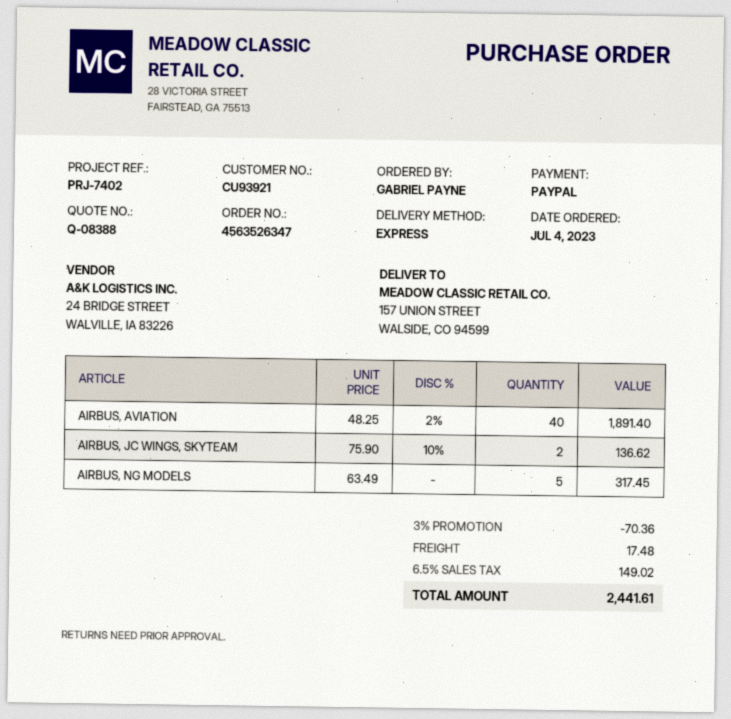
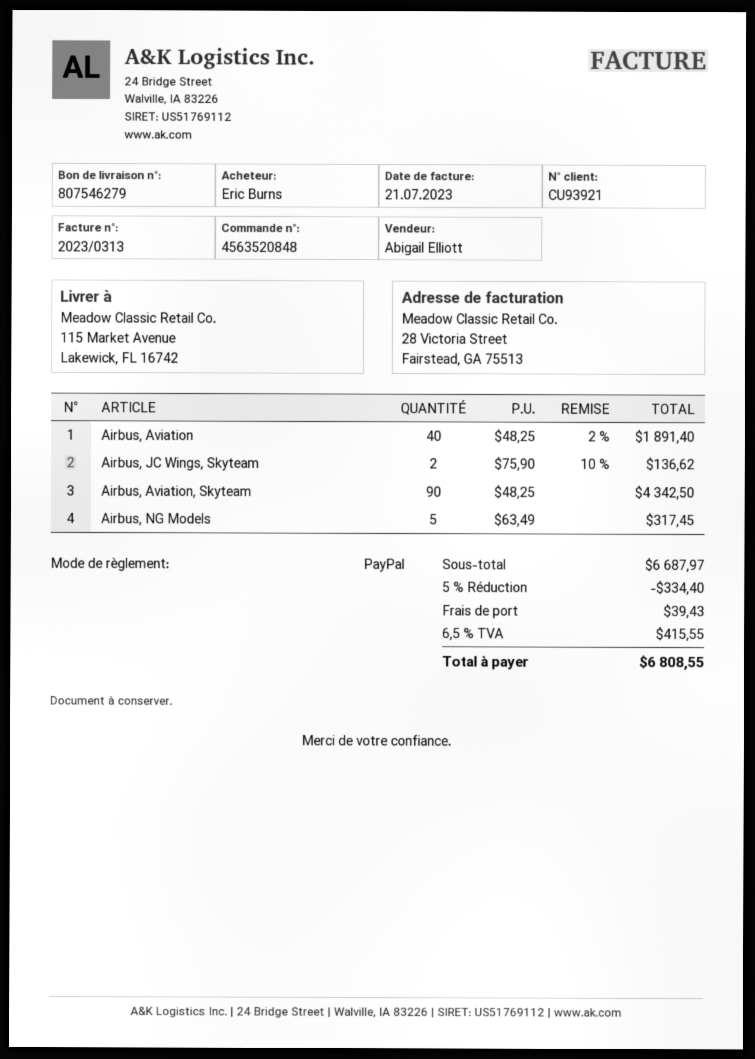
order number: 4563526347 -> 4563520848
ordered by: GABRIEL PAYNE -> Eric Burns
ship to: 157 UNION STREET, WALSIDE, CO 94599 -> 115 Market Avenue, Lakewick, FL 16742
Airbus, Aviation, Skyteam: none -> 90 x 48.25 = 4342.50
discount: 3% = 70.36 -> 5% = 334.40
shipping: 17.48 -> 39.43
tax: 6.5% = 149.02 -> 6.5% = 415.55
total: 2441.61 -> 6808.55

